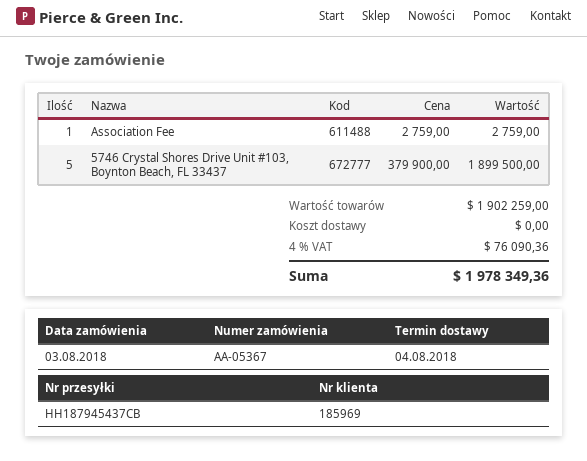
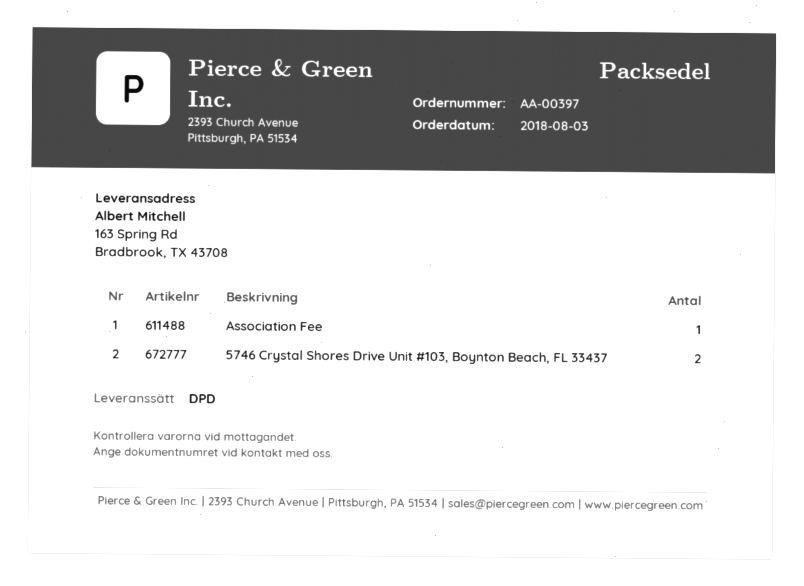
order number: AA-05367 -> AA-00397
5746 Crystal Shores Drive Unit #103, Boynton Beach, FL 33437: 5 -> 2

